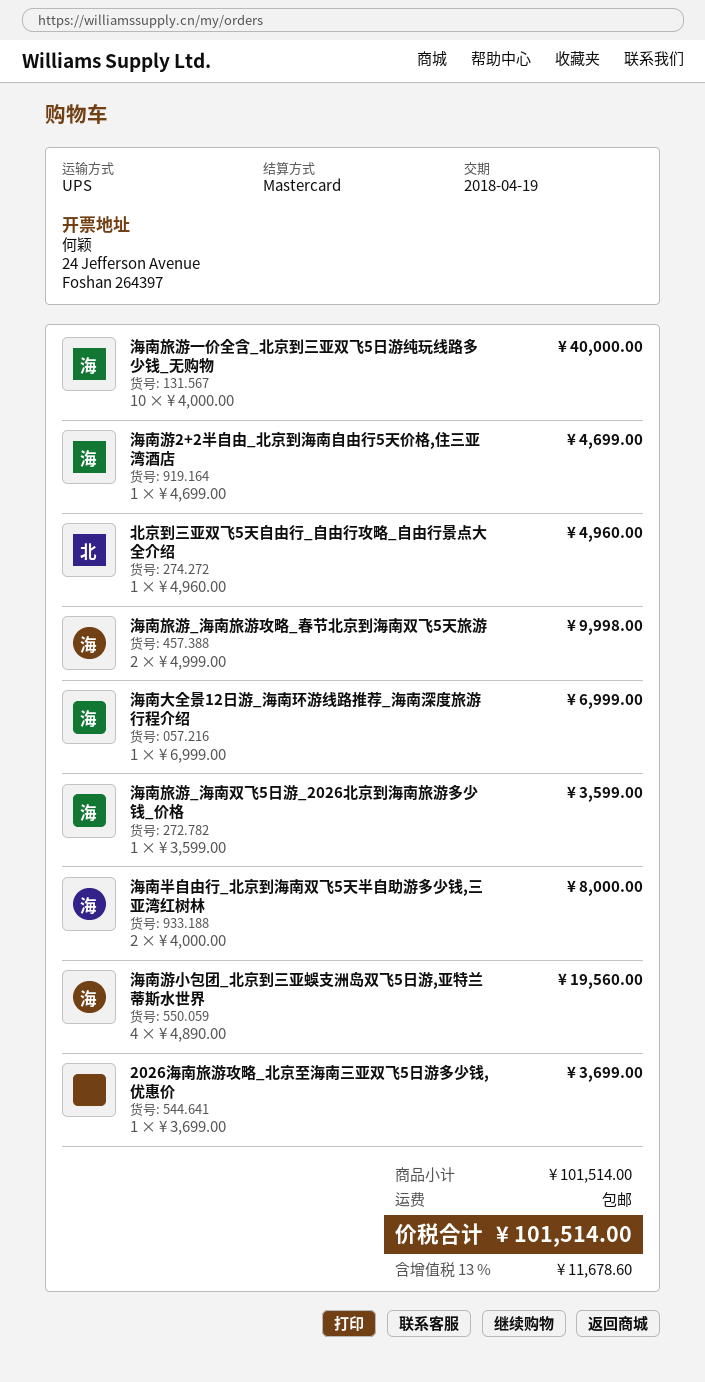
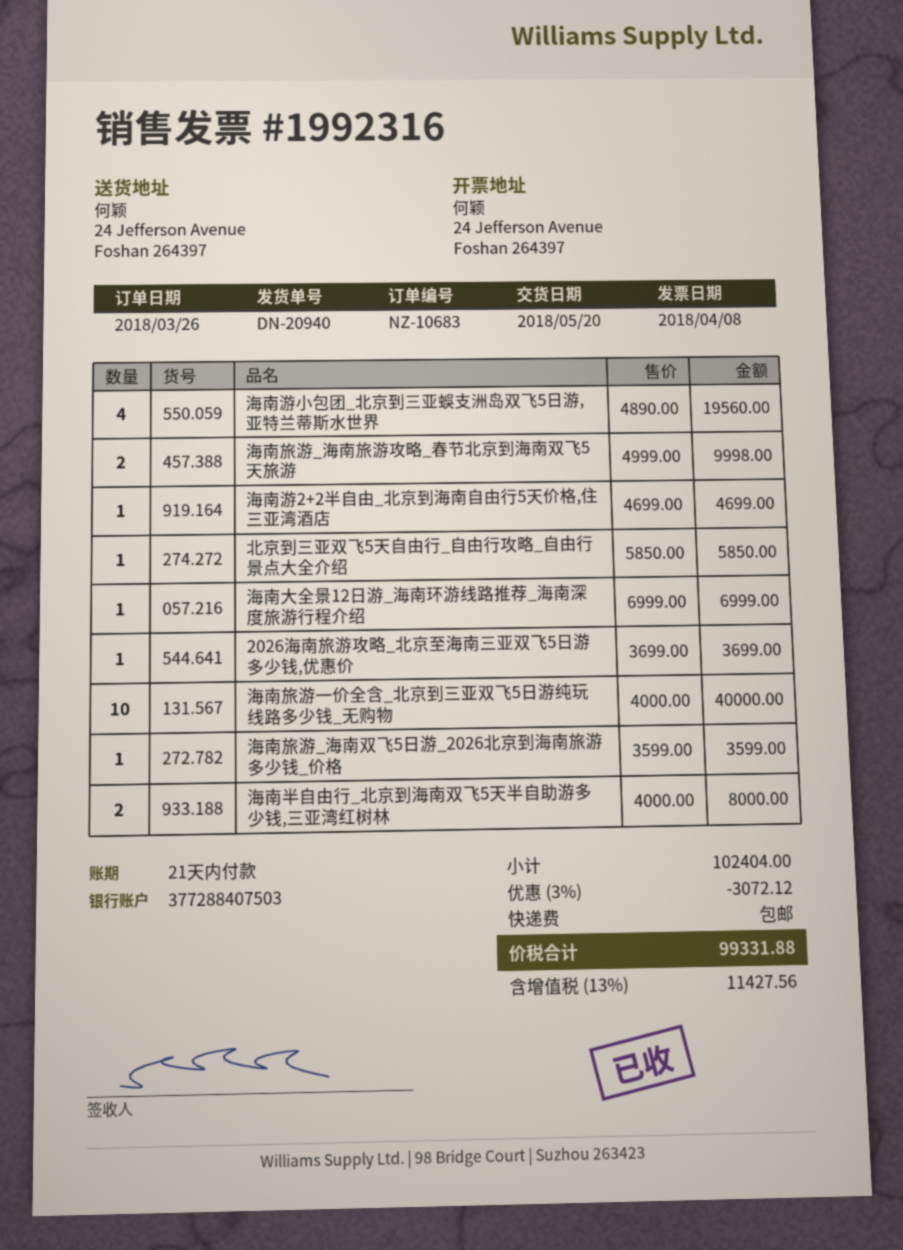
delivery date: 2018-04-19 -> 2018-05-20
北京到三亚双飞5天自由行_自由行攻略_自由行景点大全介绍: 1 x 4960.00 = 4960.00 -> 1 x 5850.00 = 5850.00
subtotal: 101514.00 -> 102404.00
discount: none -> 3% = 3072.12
tax: 13% = 11678.60 -> 13% = 11427.56
total: 101514.00 -> 99331.88

